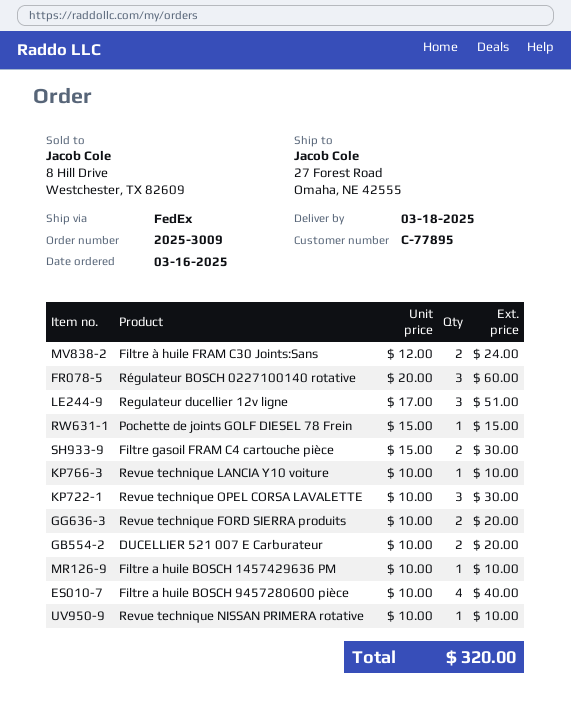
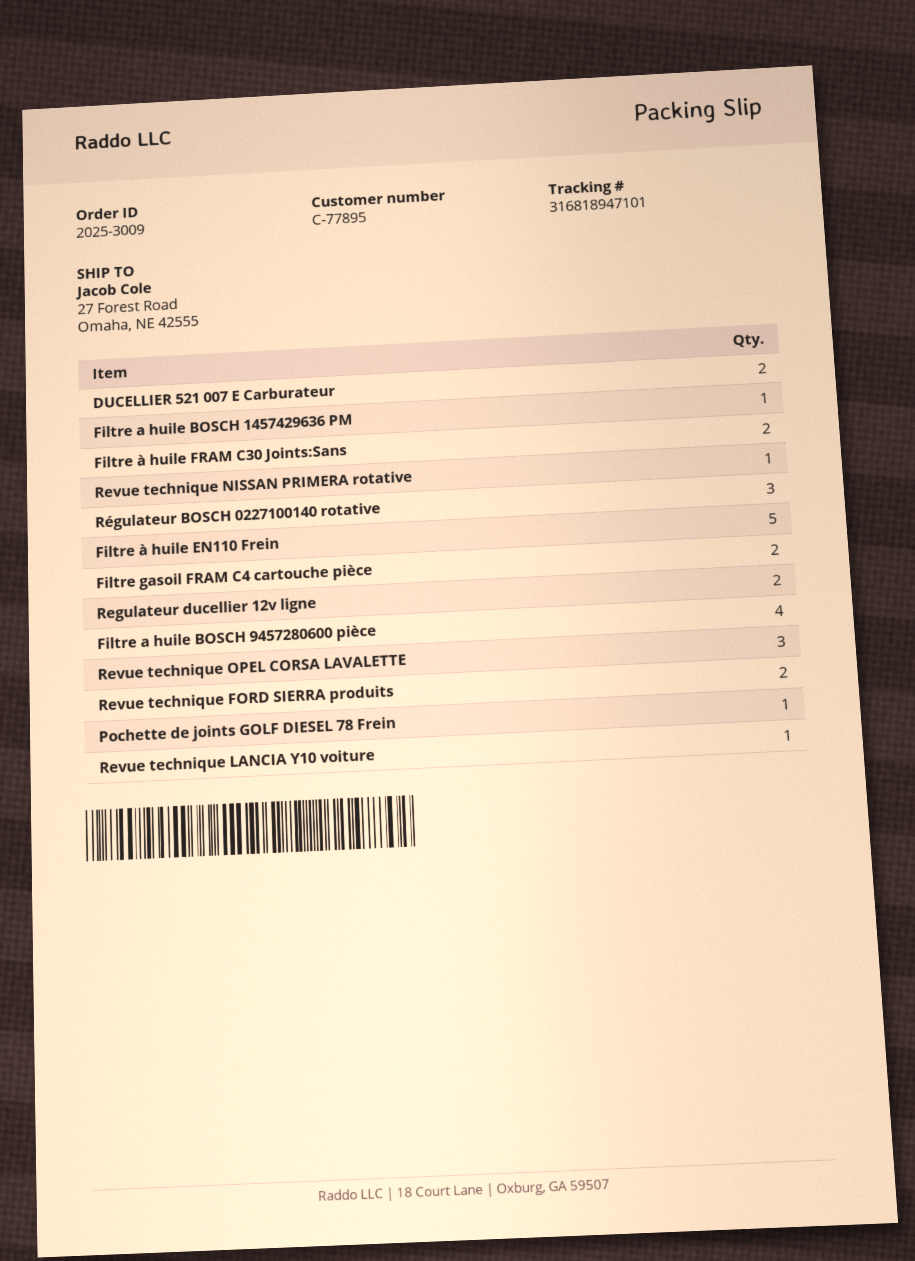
Regulateur ducellier 12v ligne: 3 -> 2
Filtre à huile EN110 Frein: none -> 5

